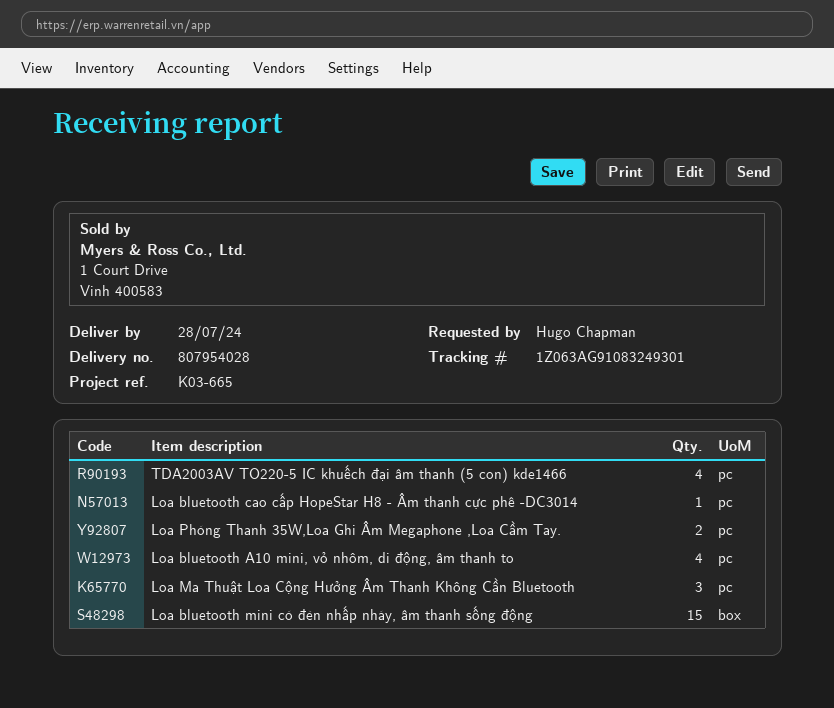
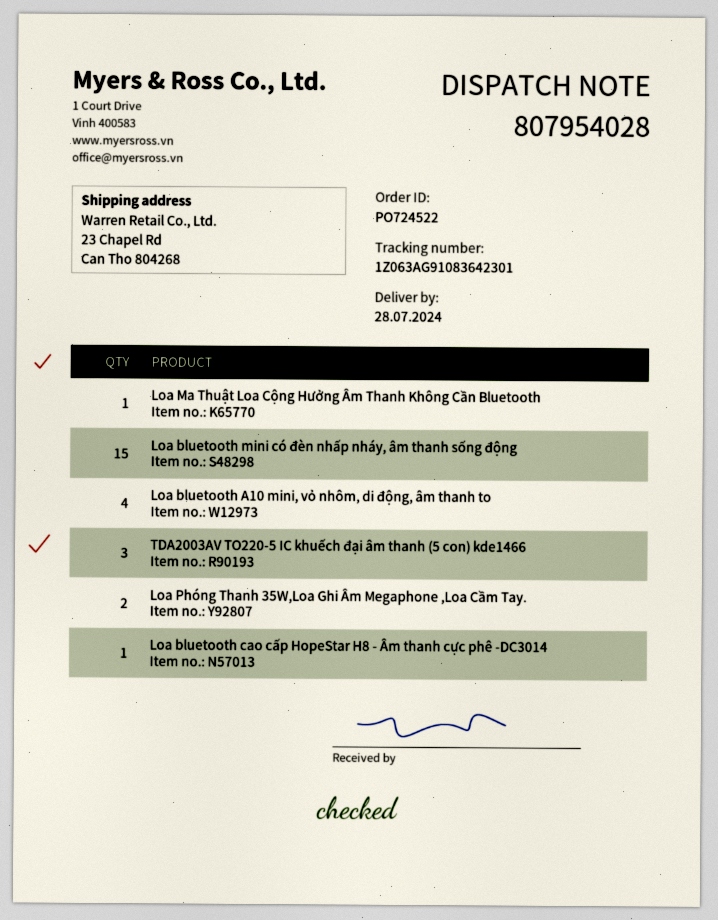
tracking number: 1Z063AG91083249301 -> 1Z063AG91083642301
TDA2003AV TO220-5 IC khuếch đại âm thanh (5 con) kde1466: 4 -> 3
Loa Ma Thuật Loa Cộng Hưởng Âm Thanh Không Cần Bluetooth: 3 -> 1

